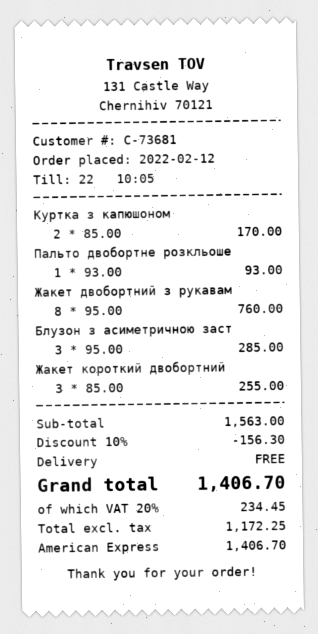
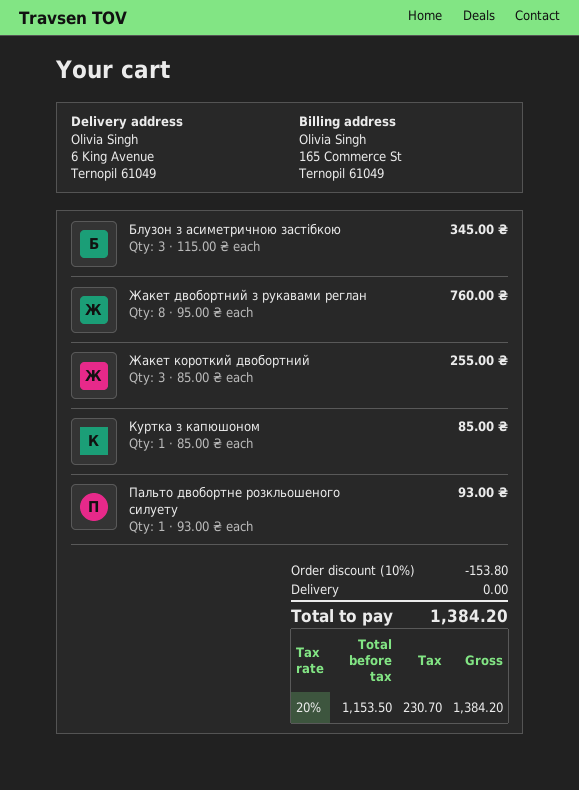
Куртка з капюшоном: 2 x 85.00 = 170.00 -> 1 x 85.00 = 85.00
Блузон з асиметричною заст: 3 x 95.00 = 285.00 -> 3 x 115.00 = 345.00
discount: 10% = 156.30 -> 10% = 153.80
net: 1172.25 -> 1153.50
tax: 20% = 234.45 -> 20% = 230.70
total: 1406.70 -> 1384.20

